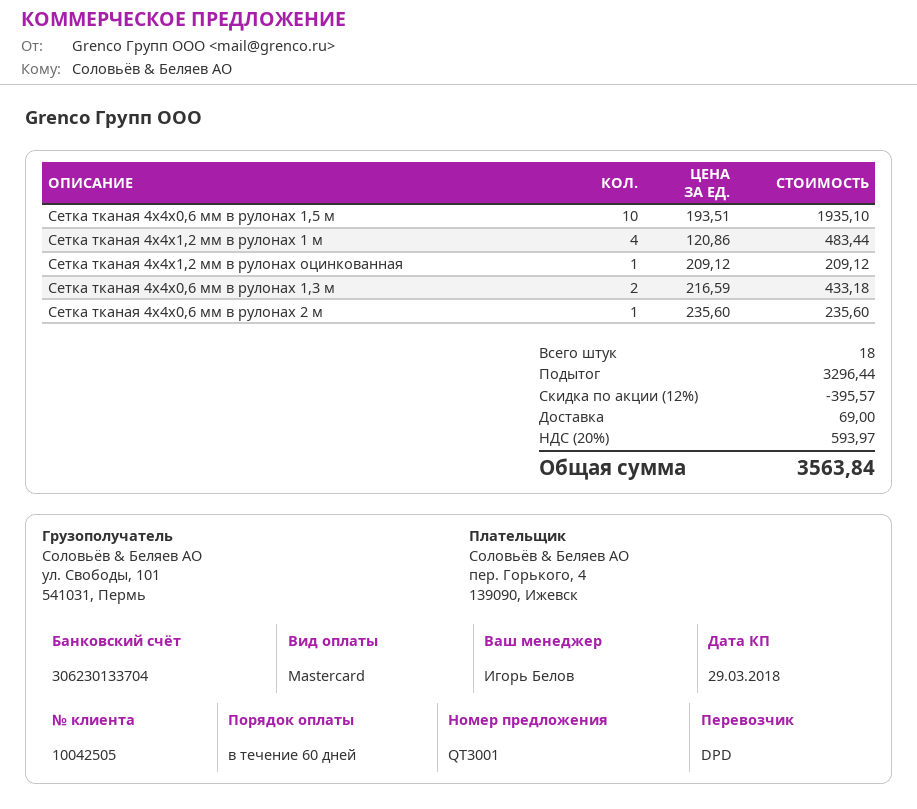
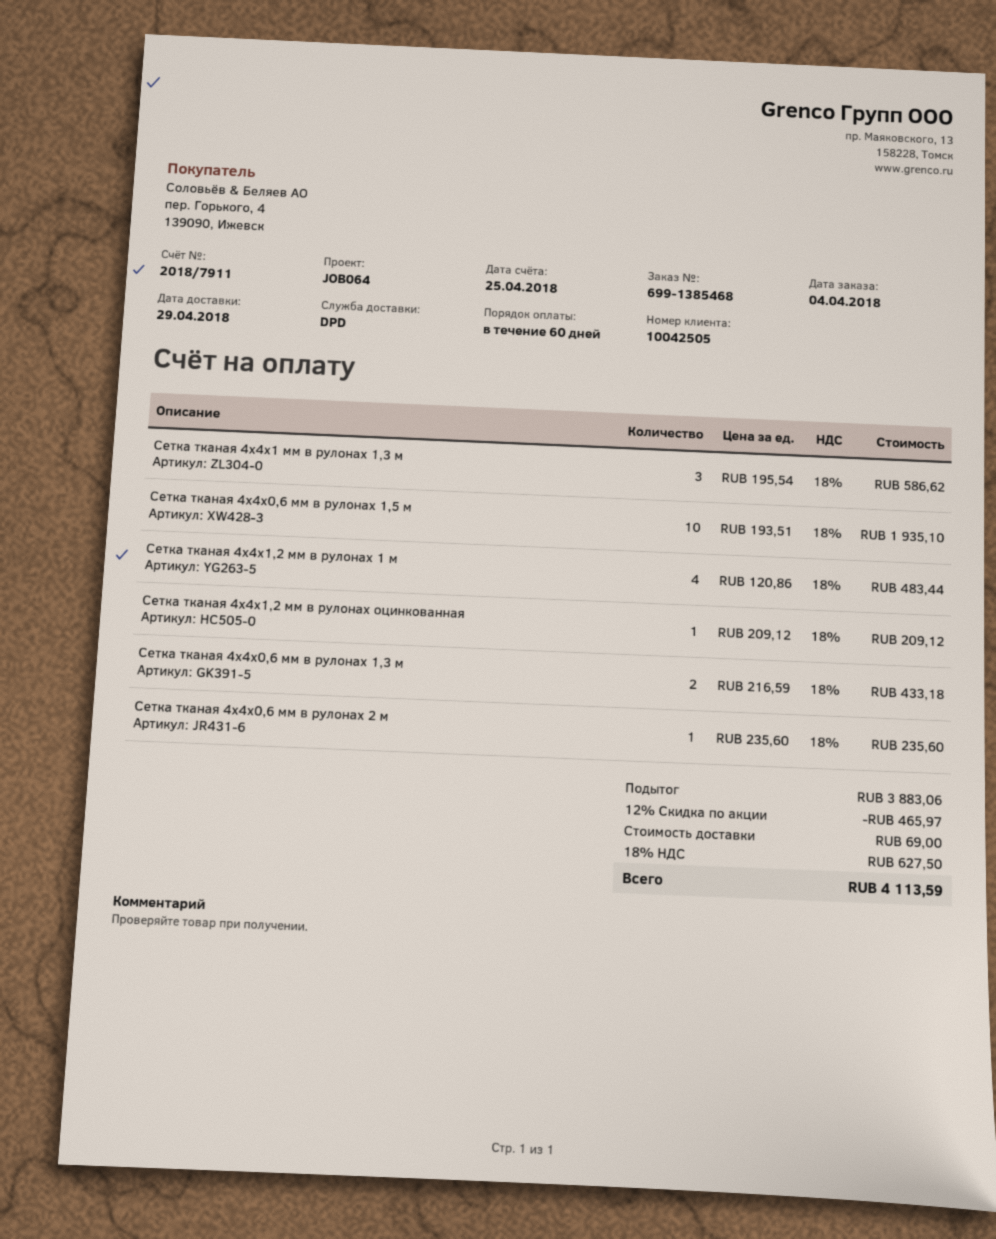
Сетка тканая 4х4х1 мм в рулонах 1,3 м: none -> 3 x 195.54 = 586.62
subtotal: 3296.44 -> 3883.06
discount: 12% = 395.57 -> 12% = 465.97
tax: 20% = 593.97 -> 18% = 627.50
total: 3563.84 -> 4113.59

